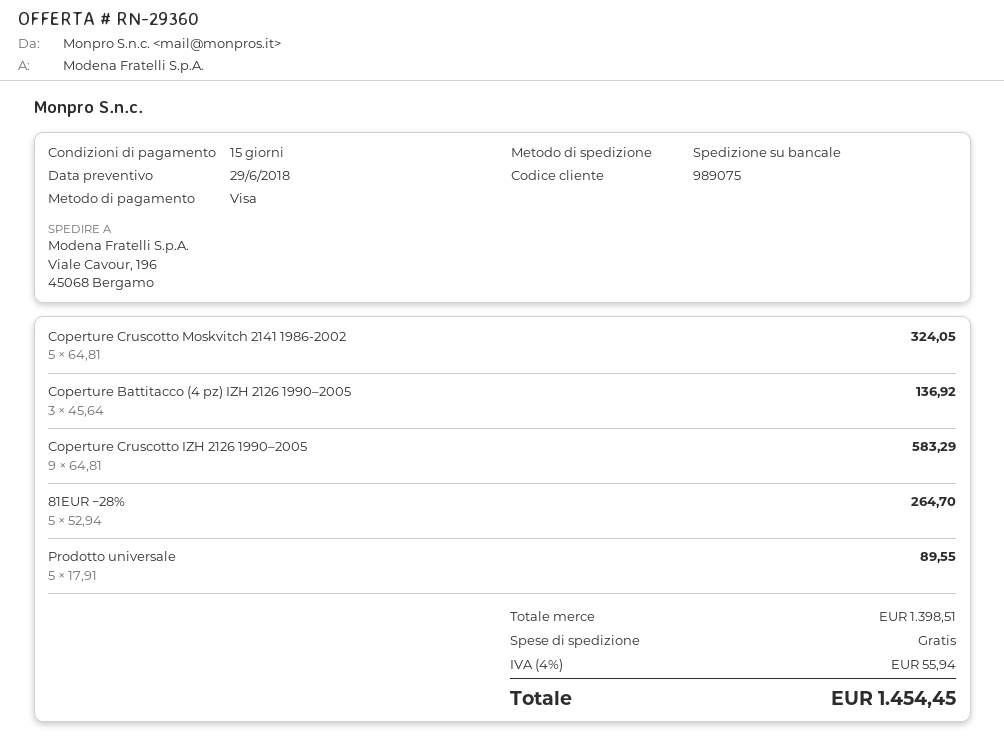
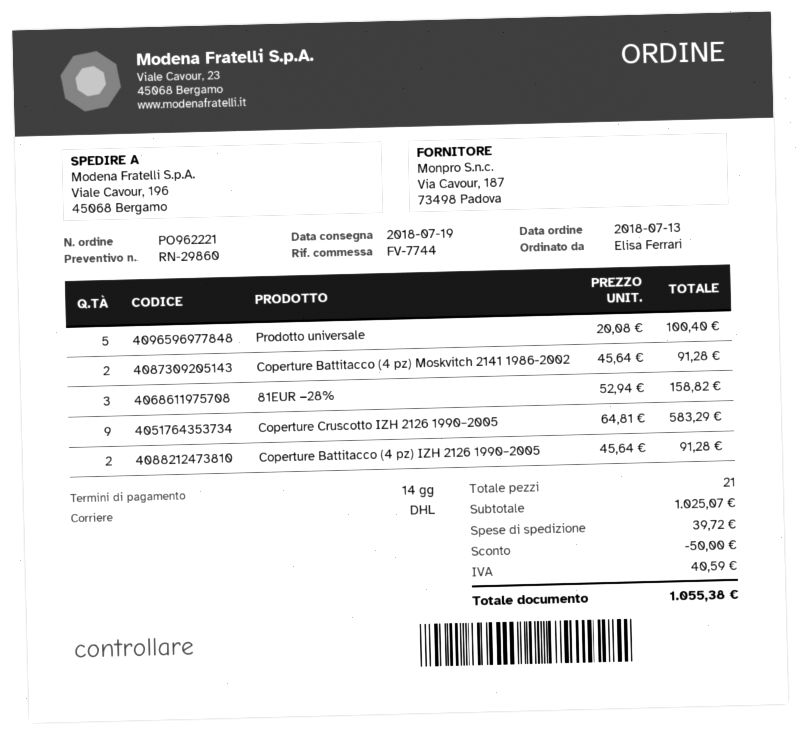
quote number: RN-29360 -> RN-29860
payment terms: 15 days -> 14 days
shipping method: pallet freight -> DHL
Coperture Cruscotto Moskvitch 2141 1986-2002: 5 x 64.81 = 324.05 -> none
Coperture Battitacco (4 pz) IZH 2126 1990–2005: 3 x 45.64 = 136.92 -> 2 x 45.64 = 91.28
81EUR −28%: 5 x 52.94 = 264.70 -> 3 x 52.94 = 158.82
Prodotto universale: 5 x 17.91 = 89.55 -> 5 x 20.08 = 100.40
Coperture Battitacco (4 pz) Moskvitch 2141 1986-2002: none -> 2 x 45.64 = 91.28
subtotal: 1398.51 -> 1025.07
discount: none -> 50.00
shipping: 0.00 -> 39.72
tax: 55.94 -> 40.59
total: 1454.45 -> 1055.38

